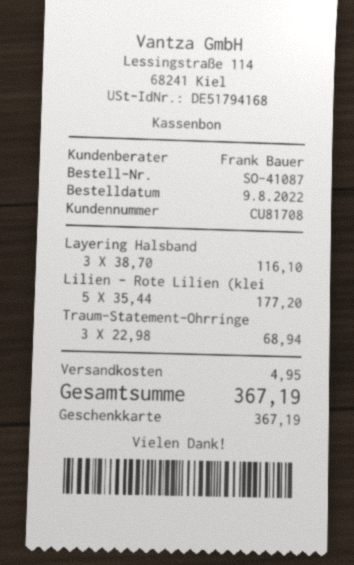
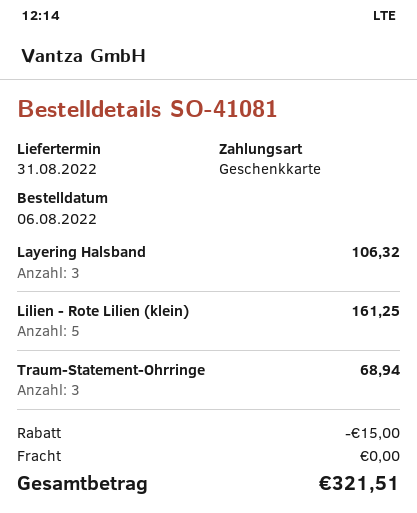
order number: SO-41087 -> SO-41081
order date: 2022-08-09 -> 2022-08-06
Layering Halsband: 3 for 116.10 -> 3 for 106.32
Lilien - Rote Lilien (klei: 5 for 177.20 -> 5 for 161.25
discount: none -> 15.00
shipping: 4.95 -> 0.00
total: 367.19 -> 321.51

